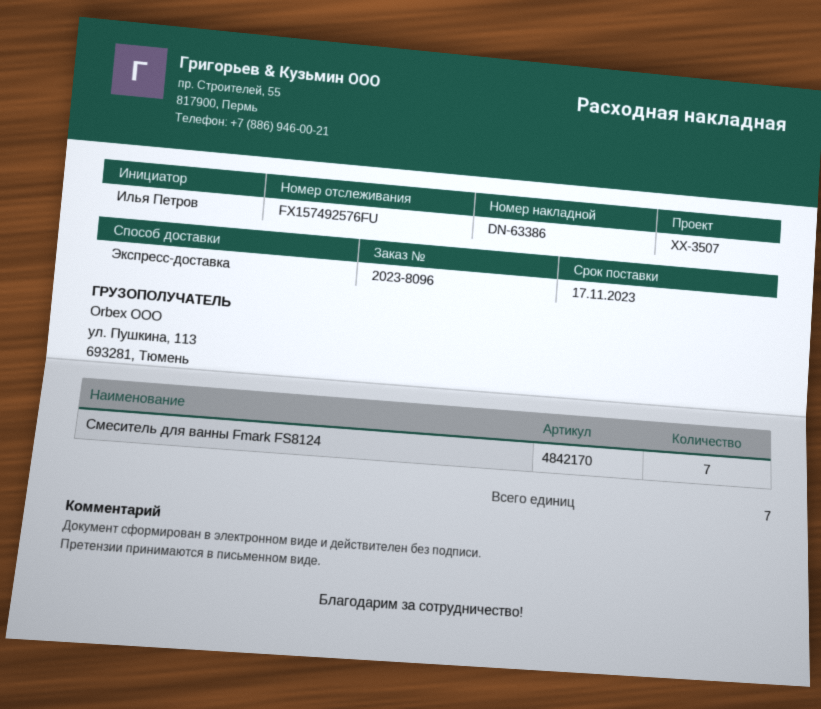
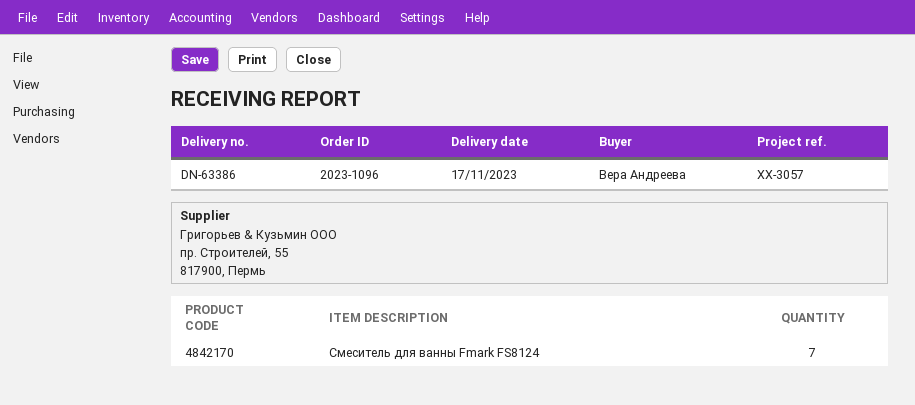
order number: 2023-8096 -> 2023-1096
reference: XX-3507 -> XX-3057
ordered by: Илья Петров -> Вера Андреева

